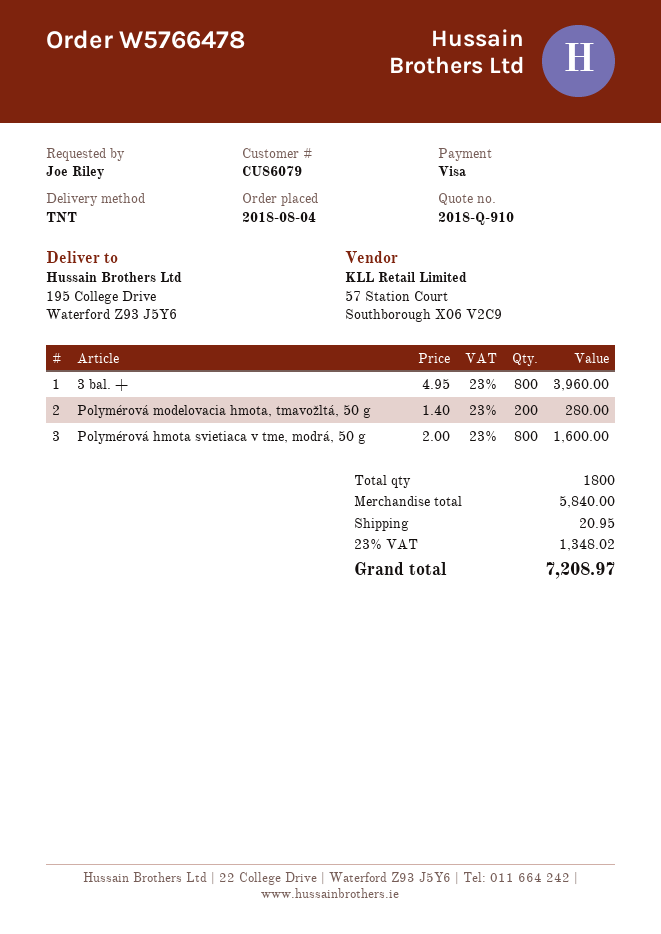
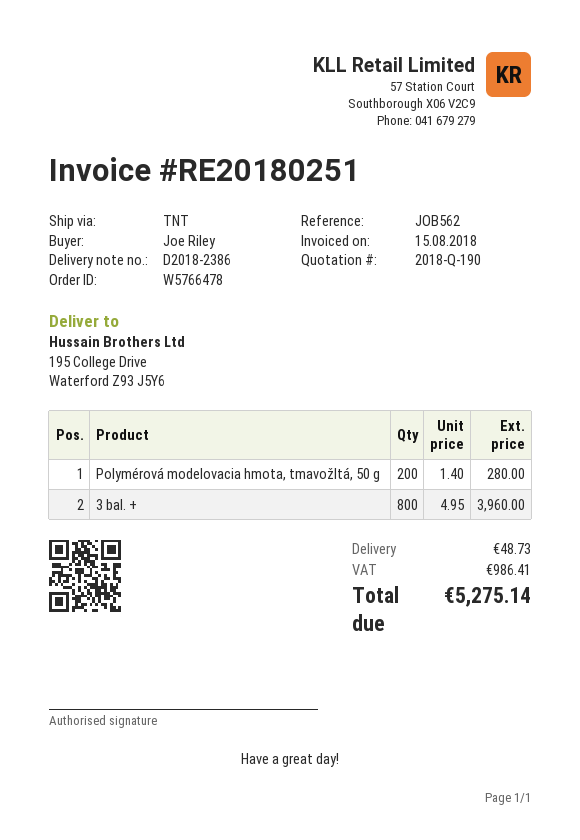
quote number: 2018-Q-910 -> 2018-Q-190
Polymérová hmota svietiaca v tme, modrá, 50 g: 800 x 2.00 = 1600.00 -> none
shipping: 20.95 -> 48.73
tax: 1348.02 -> 986.41
total: 7208.97 -> 5275.14

